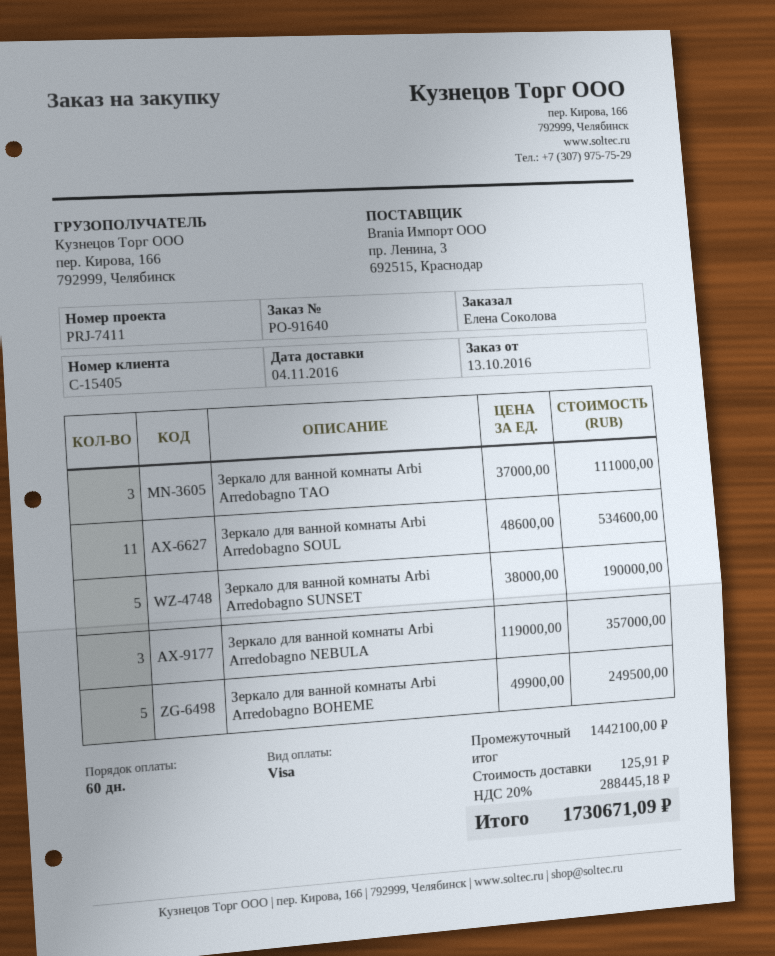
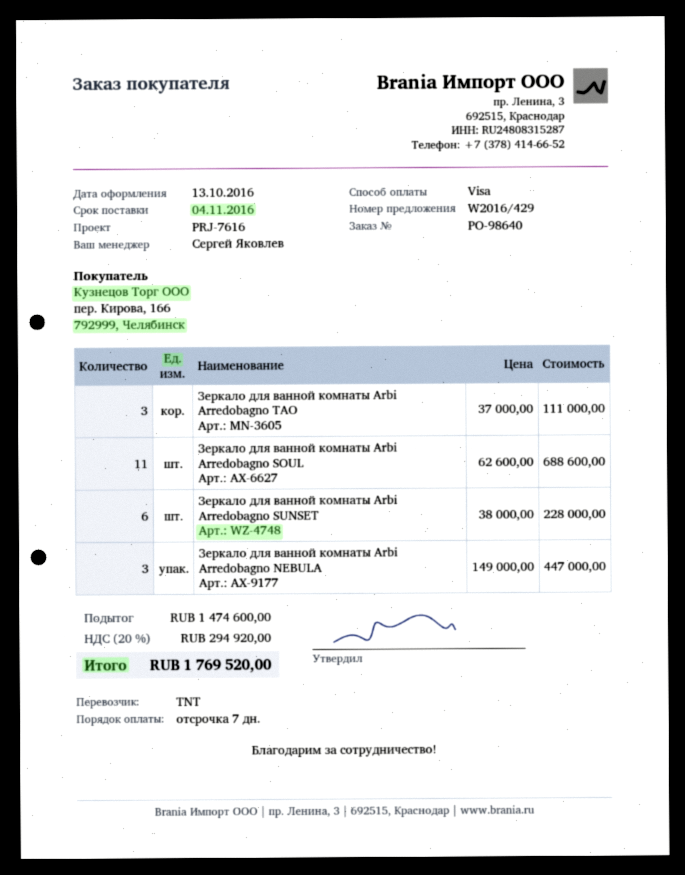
order number: PO-91640 -> PO-98640
payment terms: 60 days -> 7 days
reference: PRJ-7411 -> PRJ-7616
Зеркало для ванной комнаты Arbi Arredobagno SOUL: 11 x 48600.00 = 534600.00 -> 11 x 62600.00 = 688600.00
Зеркало для ванной комнаты Arbi Arredobagno SUNSET: 5 x 38000.00 = 190000.00 -> 6 x 38000.00 = 228000.00
Зеркало для ванной комнаты Arbi Arredobagno NEBULA: 3 x 119000.00 = 357000.00 -> 3 x 149000.00 = 447000.00
Зеркало для ванной комнаты Arbi Arredobagno BOHEME: 5 x 49900.00 = 249500.00 -> none
subtotal: 1442100.00 -> 1474600.00
shipping: 125.91 -> none
tax: 20% = 288445.18 -> 20% = 294920.00
total: 1730671.09 -> 1769520.00

